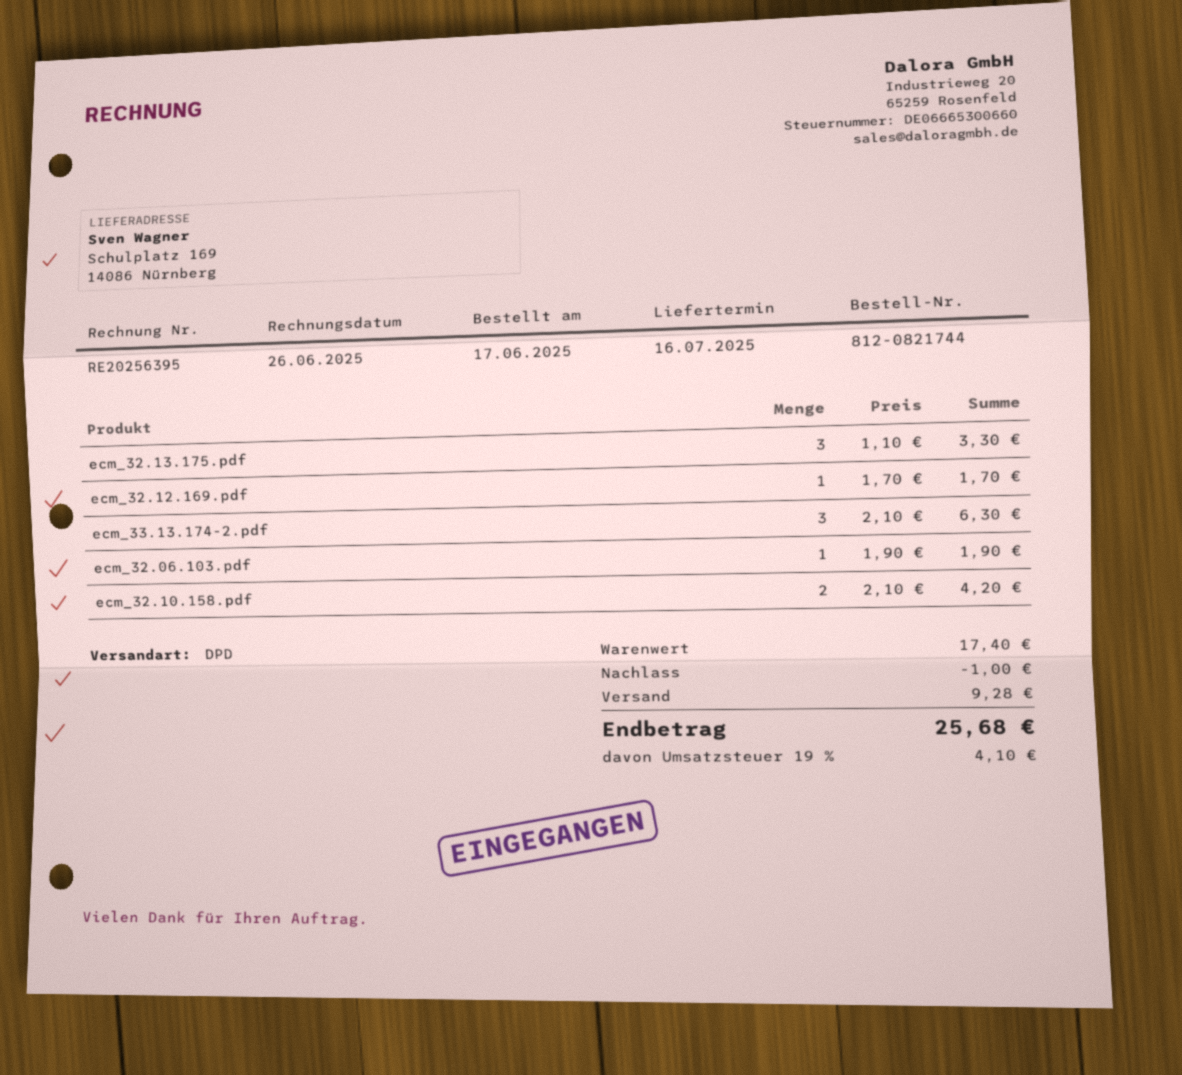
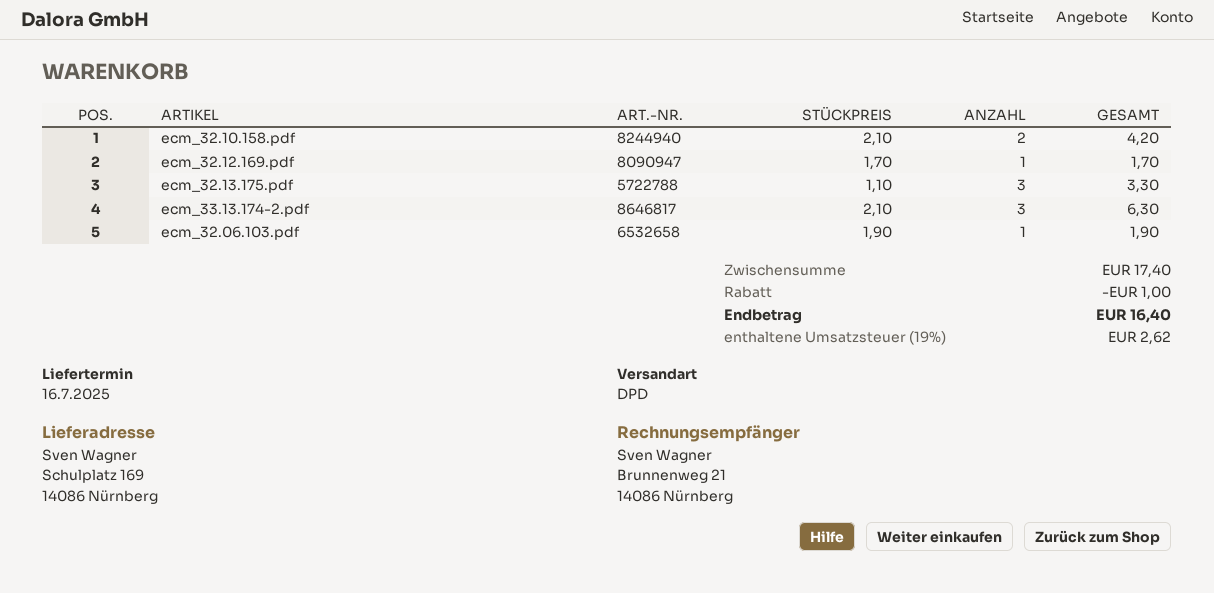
shipping: 9.28 -> none
tax: 19% = 4.10 -> 19% = 2.62
total: 25.68 -> 16.40

